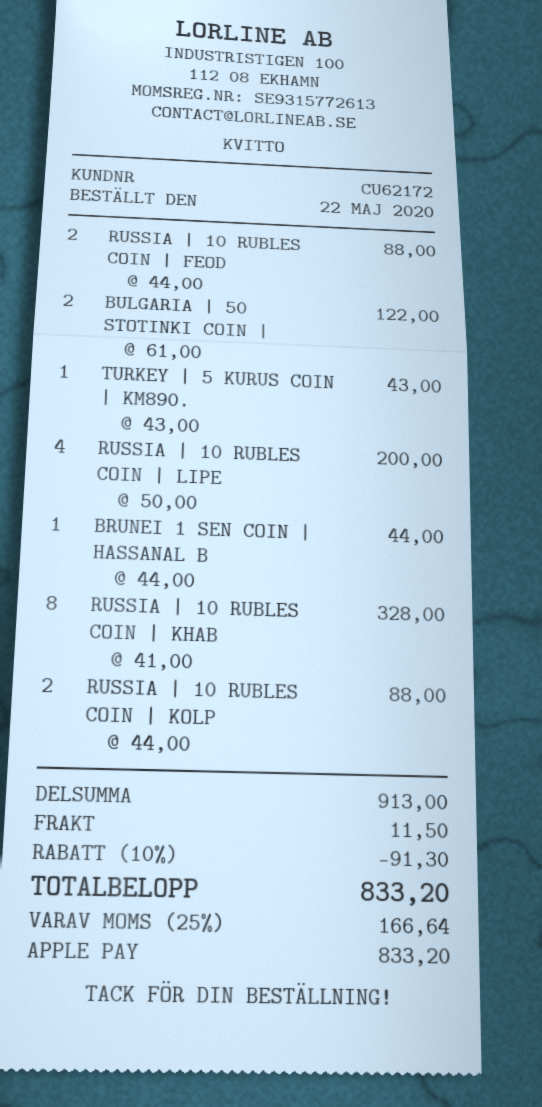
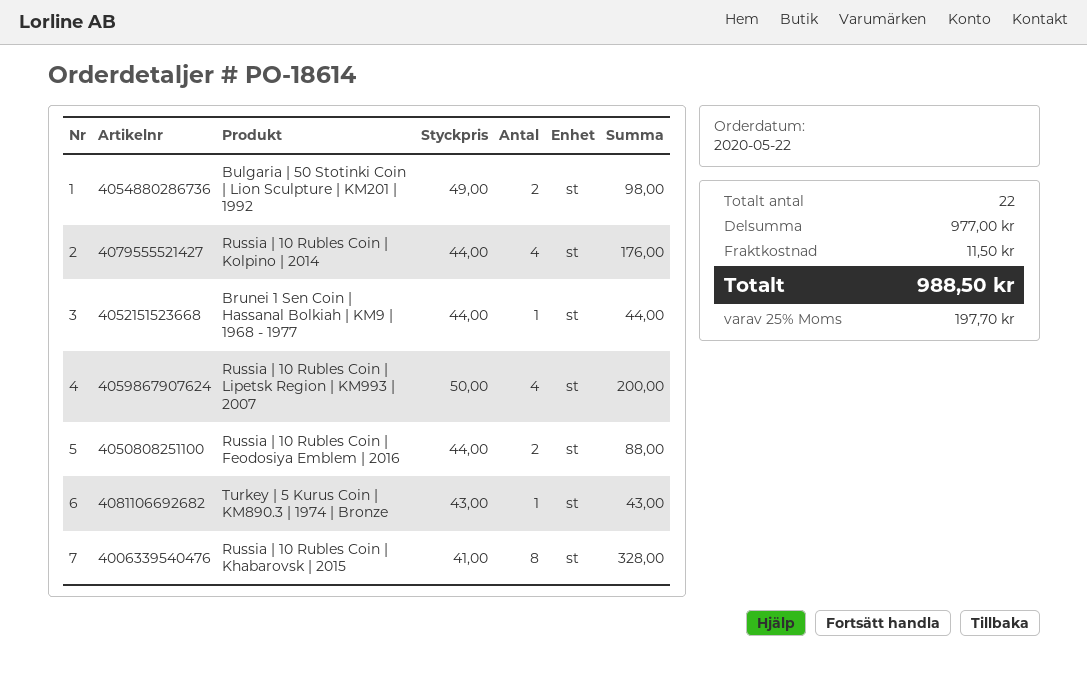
BULGARIA | 50 STOTINKI COIN |: 2 x 61.00 = 122.00 -> 2 x 49.00 = 98.00
RUSSIA | 10 RUBLES COIN | KOLP: 2 x 44.00 = 88.00 -> 4 x 44.00 = 176.00
subtotal: 913.00 -> 977.00
discount: 10% = 91.30 -> none
tax: 25% = 166.64 -> 25% = 197.70
total: 833.20 -> 988.50

